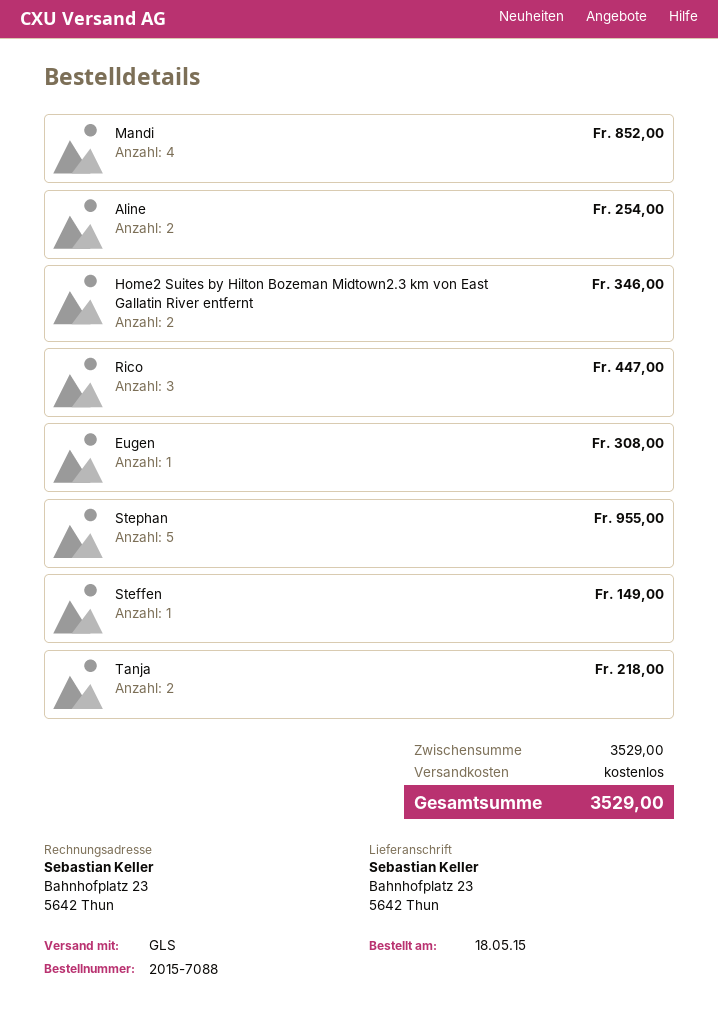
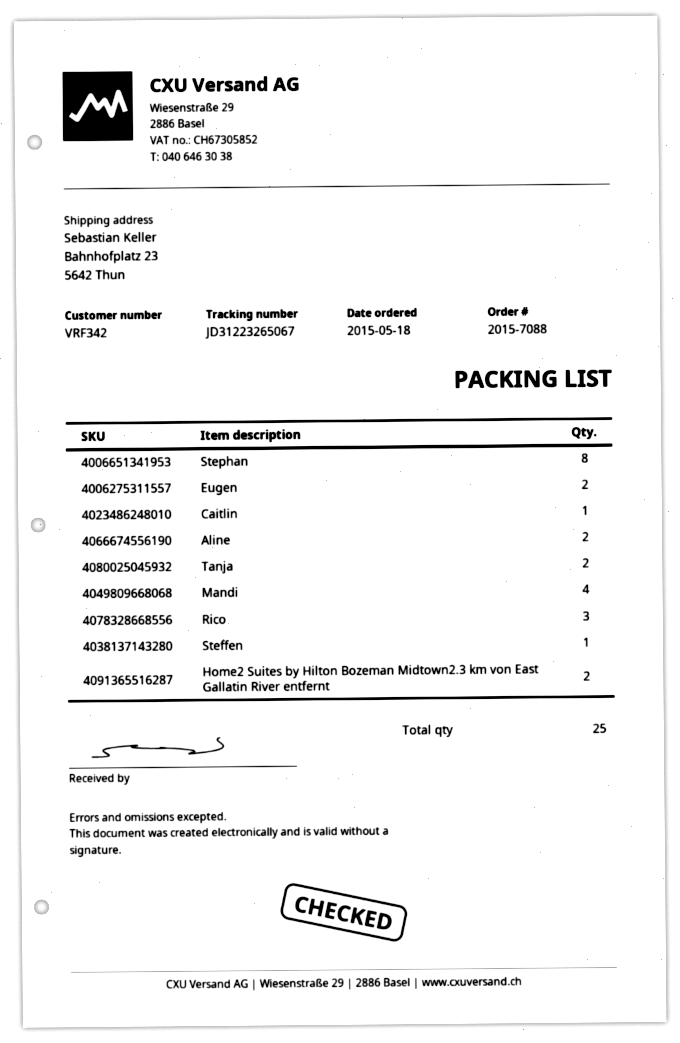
Eugen: 1 -> 2
Stephan: 5 -> 8
Caitlin: none -> 1

